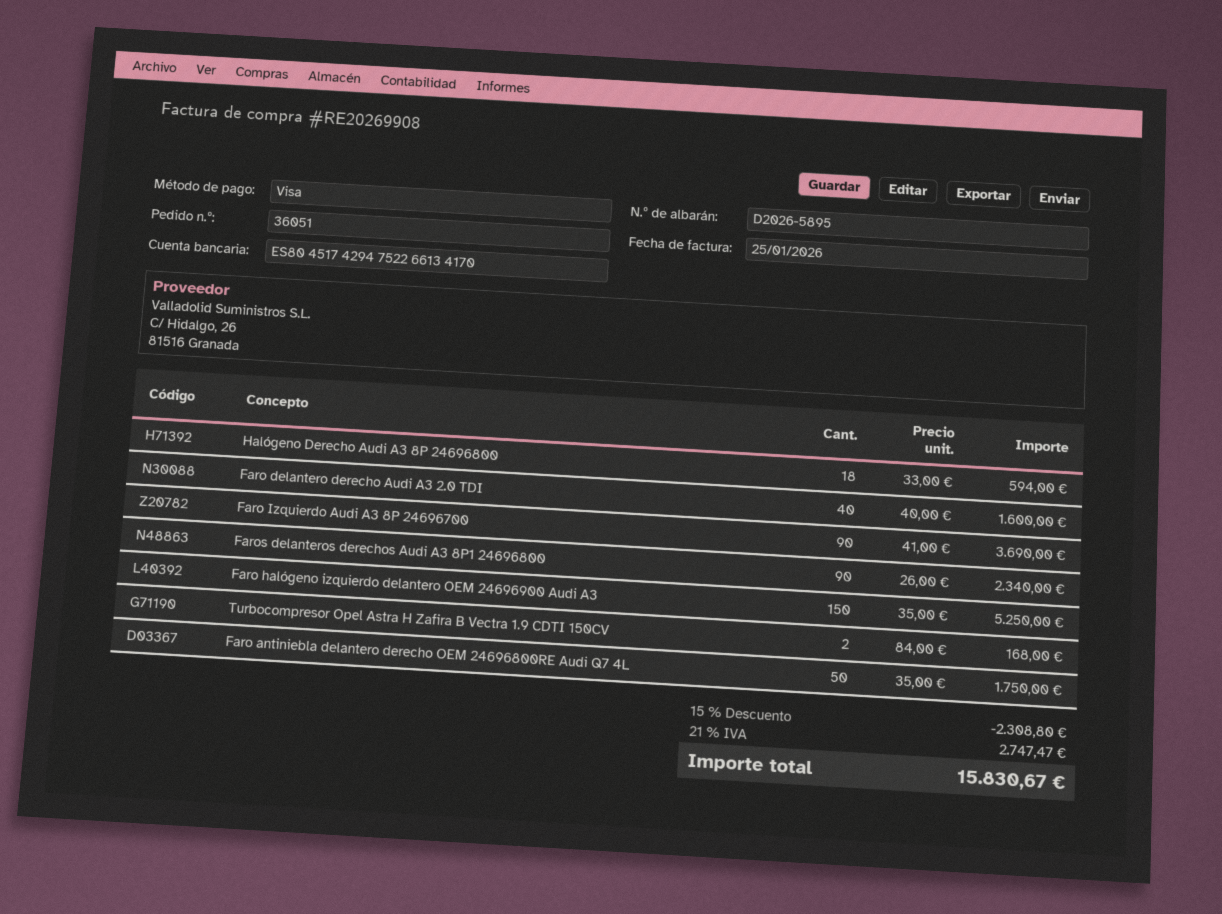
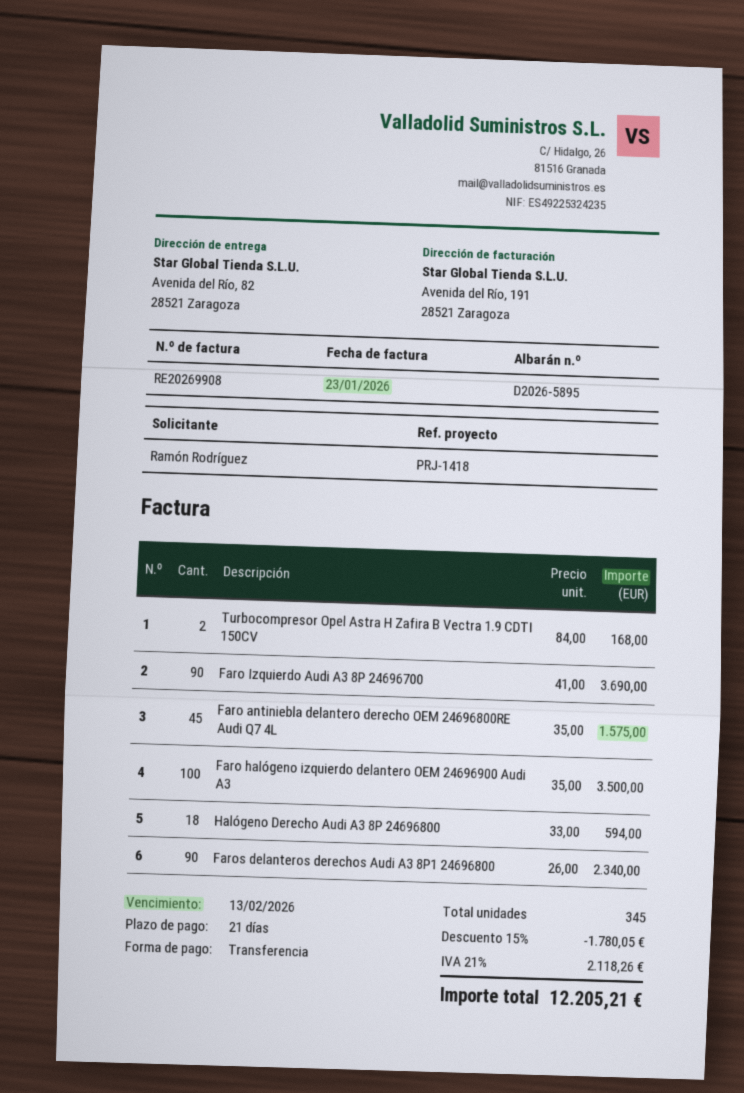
invoice date: 2026-01-25 -> 2026-01-23
payment method: Visa -> bank transfer
Faro delantero derecho Audi A3 2.0 TDI: 40 x 40.00 = 1600.00 -> none
Faro halógeno izquierdo delantero OEM 24696900 Audi A3: 150 x 35.00 = 5250.00 -> 100 x 35.00 = 3500.00
Faro antiniebla delantero derecho OEM 24696800RE Audi Q7 4L: 50 x 35.00 = 1750.00 -> 45 x 35.00 = 1575.00
discount: 15% = 2308.80 -> 15% = 1780.05
tax: 21% = 2747.47 -> 21% = 2118.26
total: 15830.67 -> 12205.21

